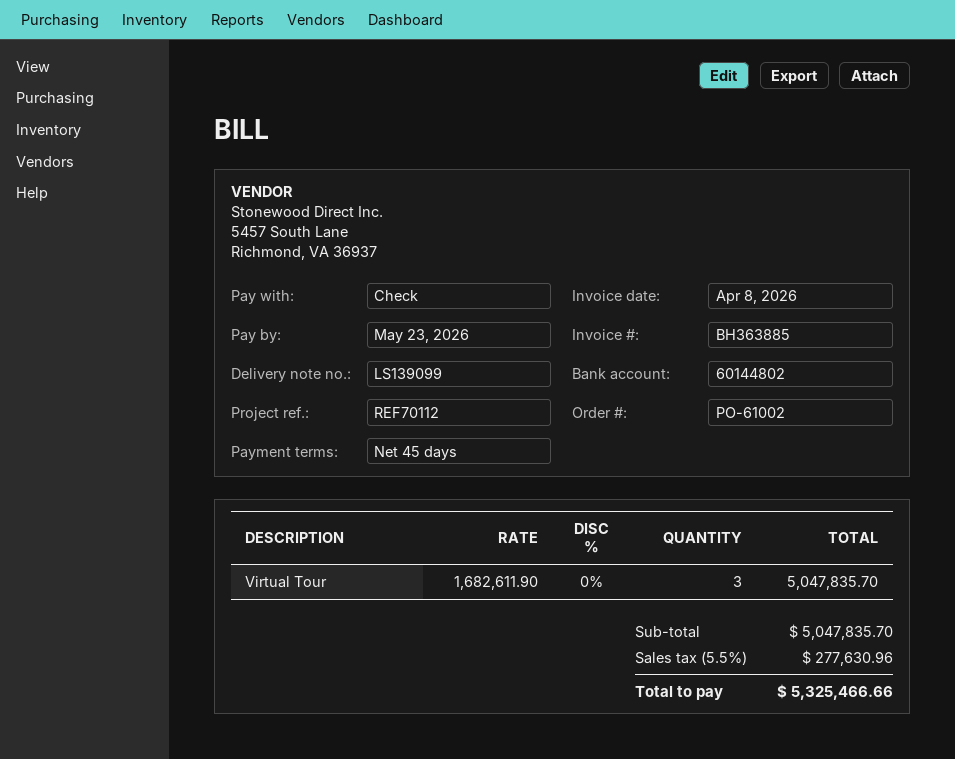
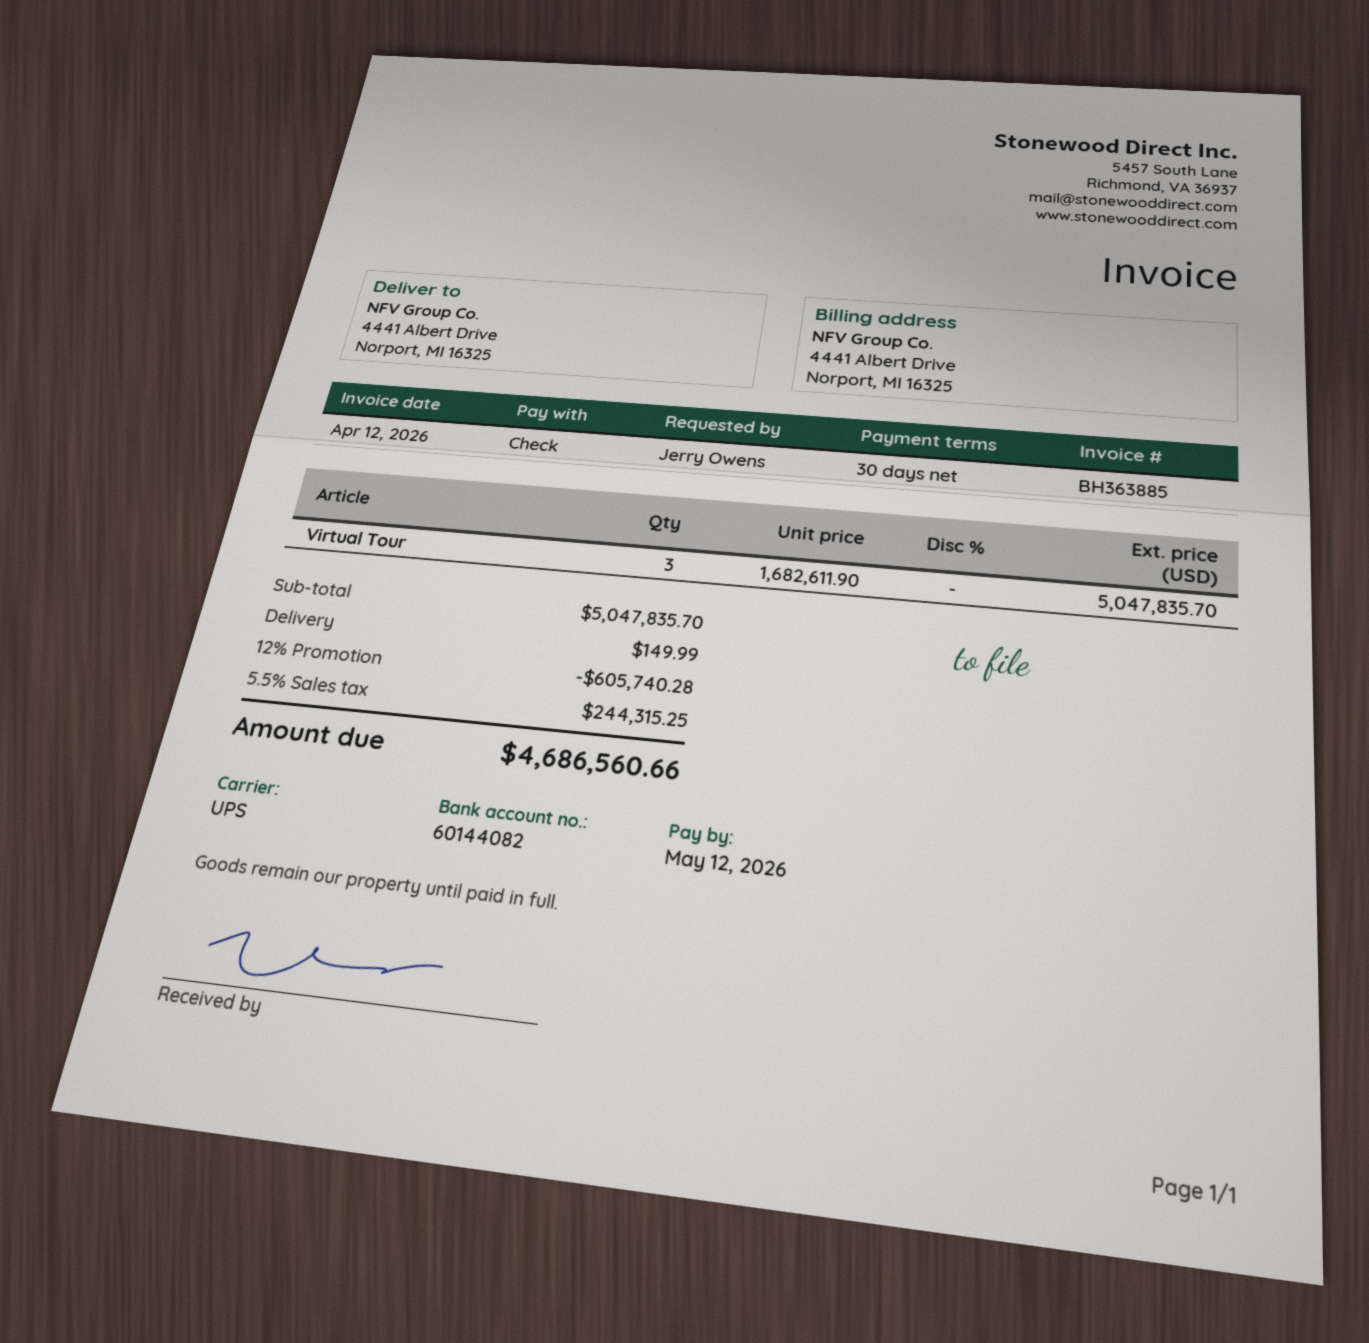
invoice date: 2026-04-08 -> 2026-04-12
payment terms: 45 days -> 30 days
due date: 2026-05-23 -> 2026-05-12
bank account: 60144802 -> 60144082
discount: none -> 12% = 605740.28
shipping: none -> 149.99
tax: 5.5% = 277630.96 -> 5.5% = 244315.25
total: 5325466.66 -> 4686560.66

